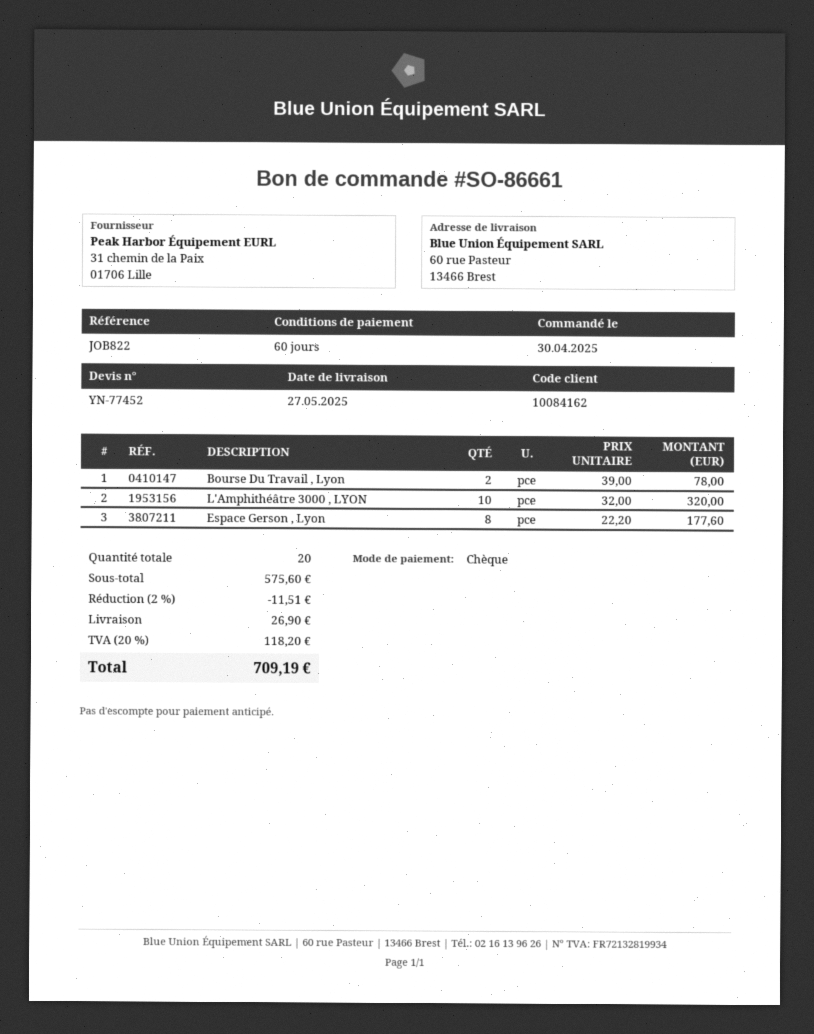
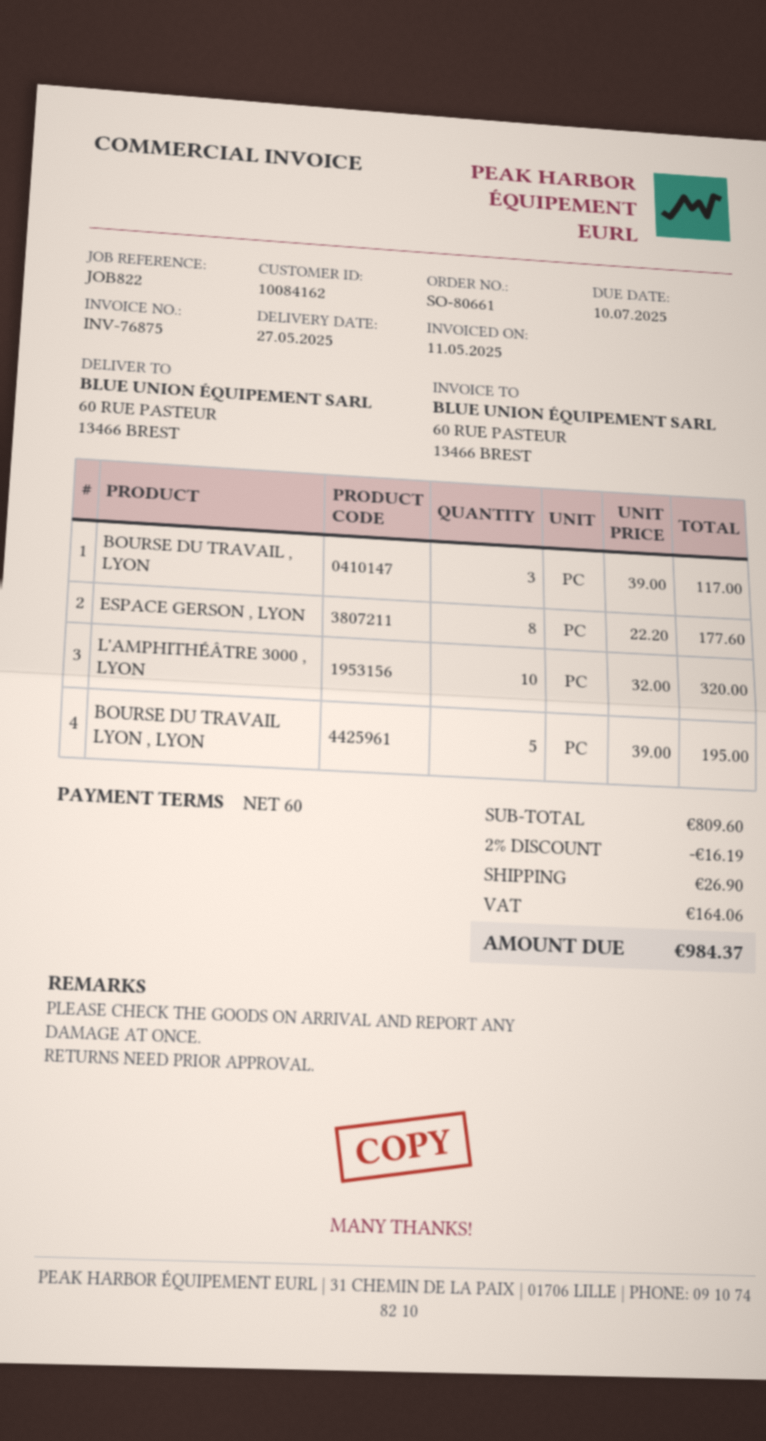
order number: SO-86661 -> SO-80661
Bourse Du Travail , Lyon: 2 x 39.00 = 78.00 -> 3 x 39.00 = 117.00
BOURSE DU TRAVAIL LYON , LYON: none -> 5 x 39.00 = 195.00
subtotal: 575.60 -> 809.60
discount: 2% = 11.51 -> 2% = 16.19
tax: 118.20 -> 164.06
total: 709.19 -> 984.37

